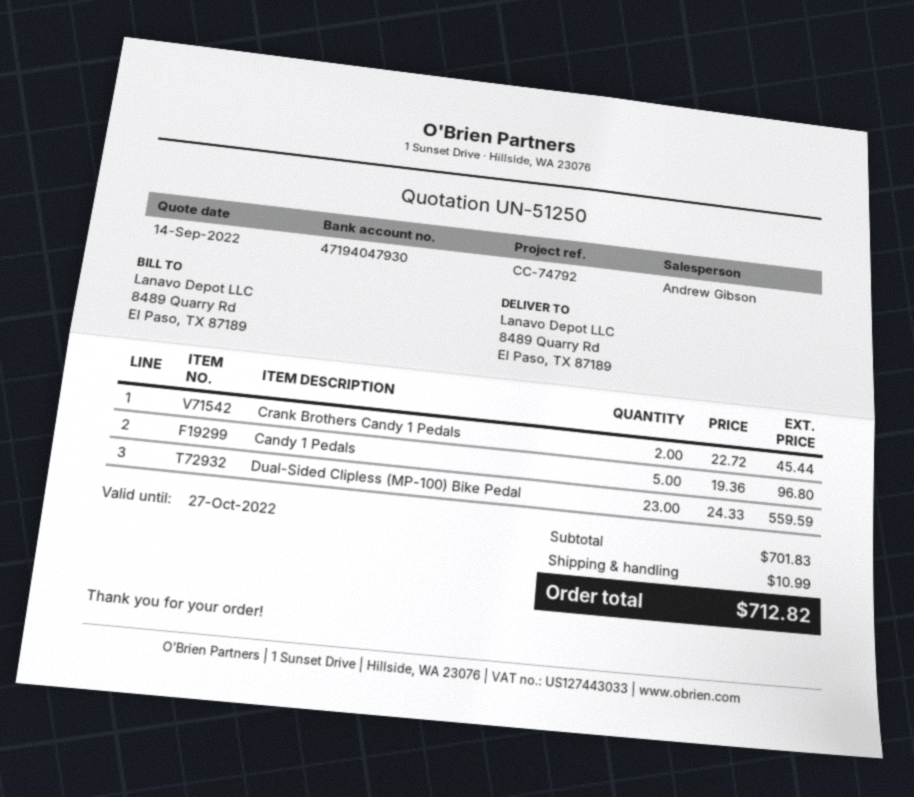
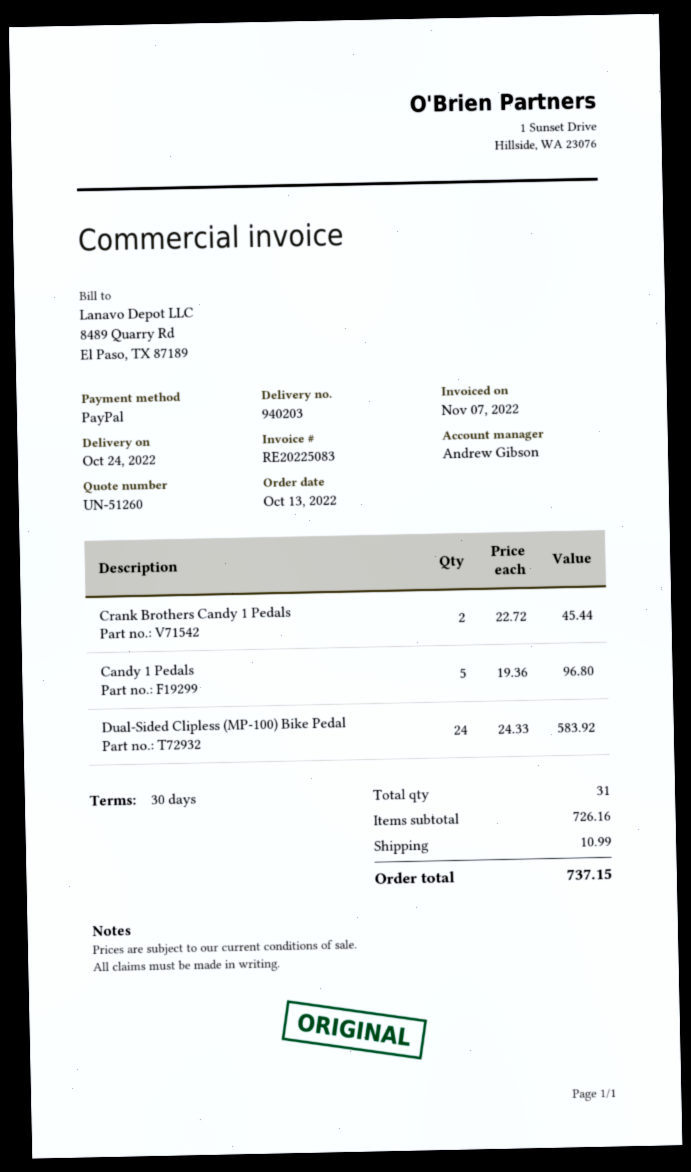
quote number: UN-51250 -> UN-51260
Dual-Sided Clipless (MP-100) Bike Pedal: 23 x 24.33 = 559.59 -> 24 x 24.33 = 583.92
subtotal: 701.83 -> 726.16
total: 712.82 -> 737.15

